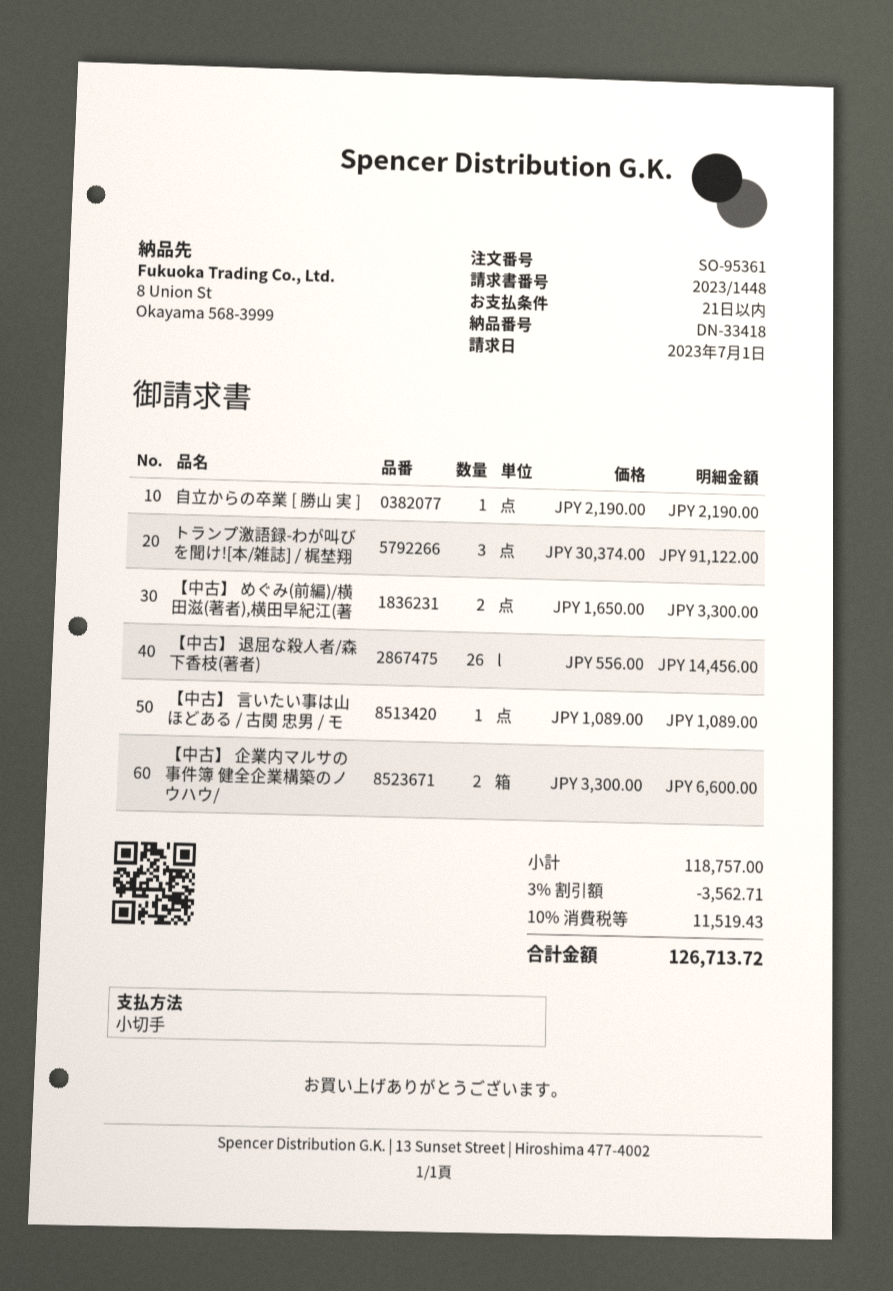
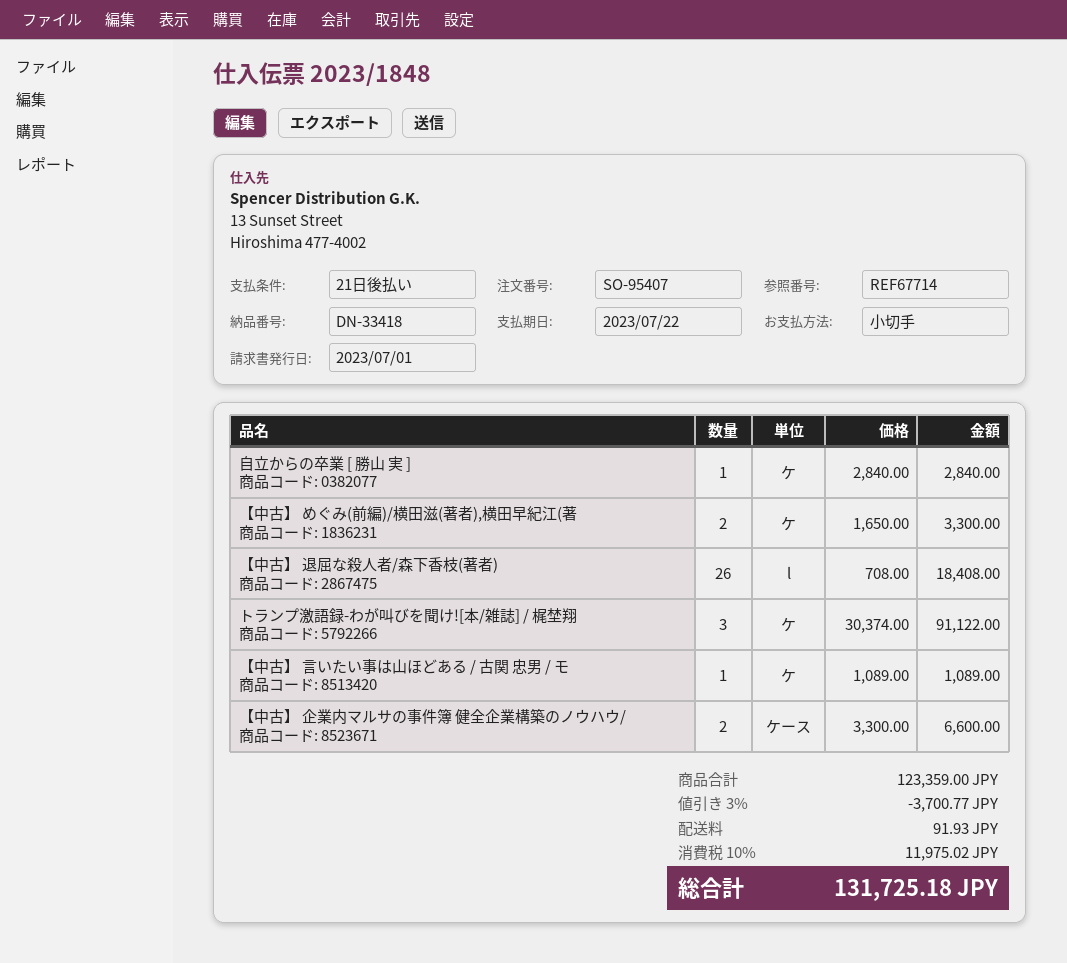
order number: SO-95361 -> SO-95407
invoice number: 2023/1448 -> 2023/1848
自立からの卒業 [ 勝山 実 ]: 1 x 2190.00 = 2190.00 -> 1 x 2840.00 = 2840.00
【中古】 退屈な殺人者/森下香枝(著者): 26 x 556.00 = 14456.00 -> 26 x 708.00 = 18408.00
subtotal: 118757.00 -> 123359.00
discount: 3% = 3562.71 -> 3% = 3700.77
shipping: none -> 91.93
tax: 10% = 11519.43 -> 10% = 11975.02
total: 126713.72 -> 131725.18

